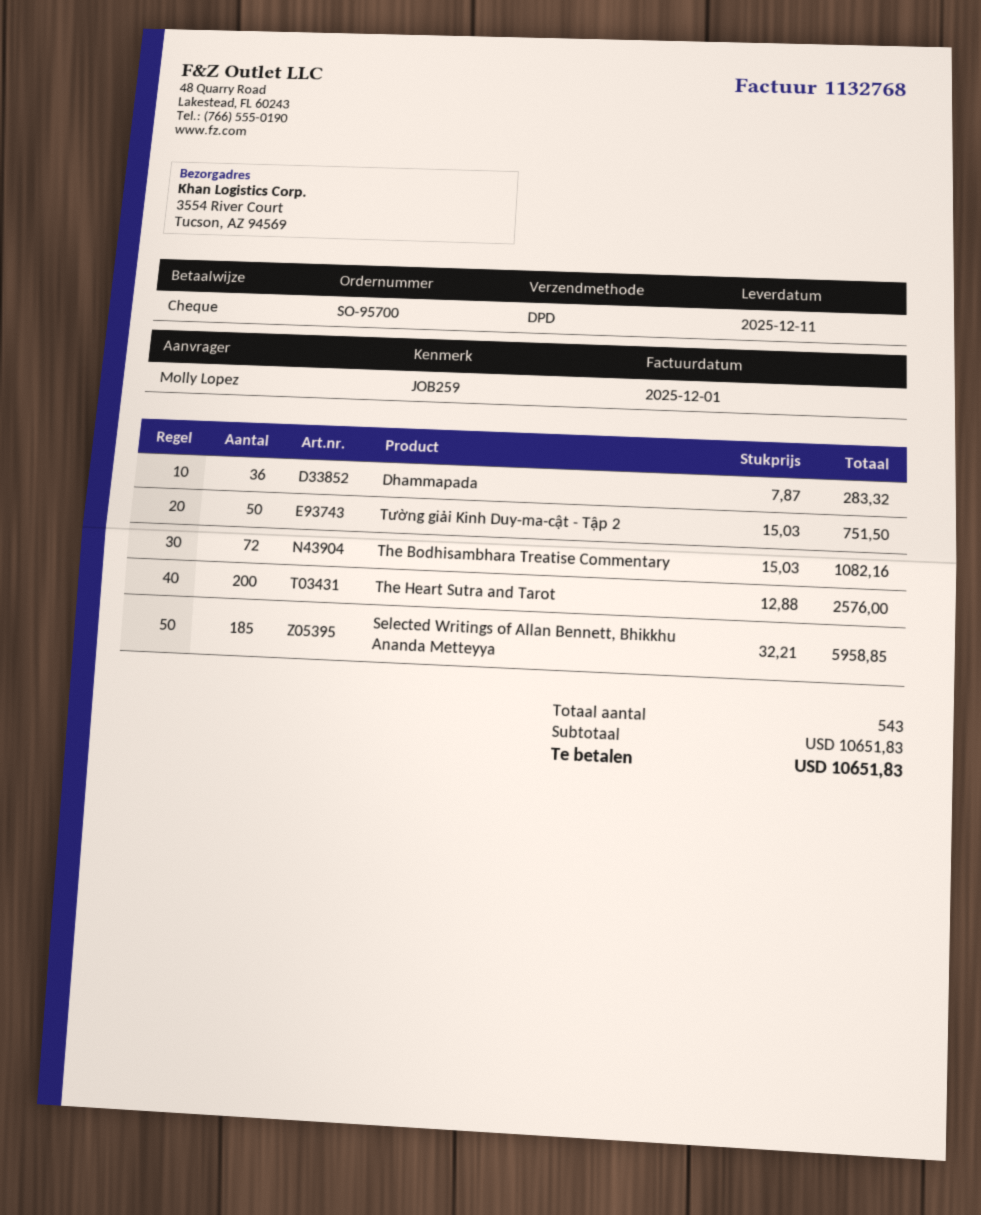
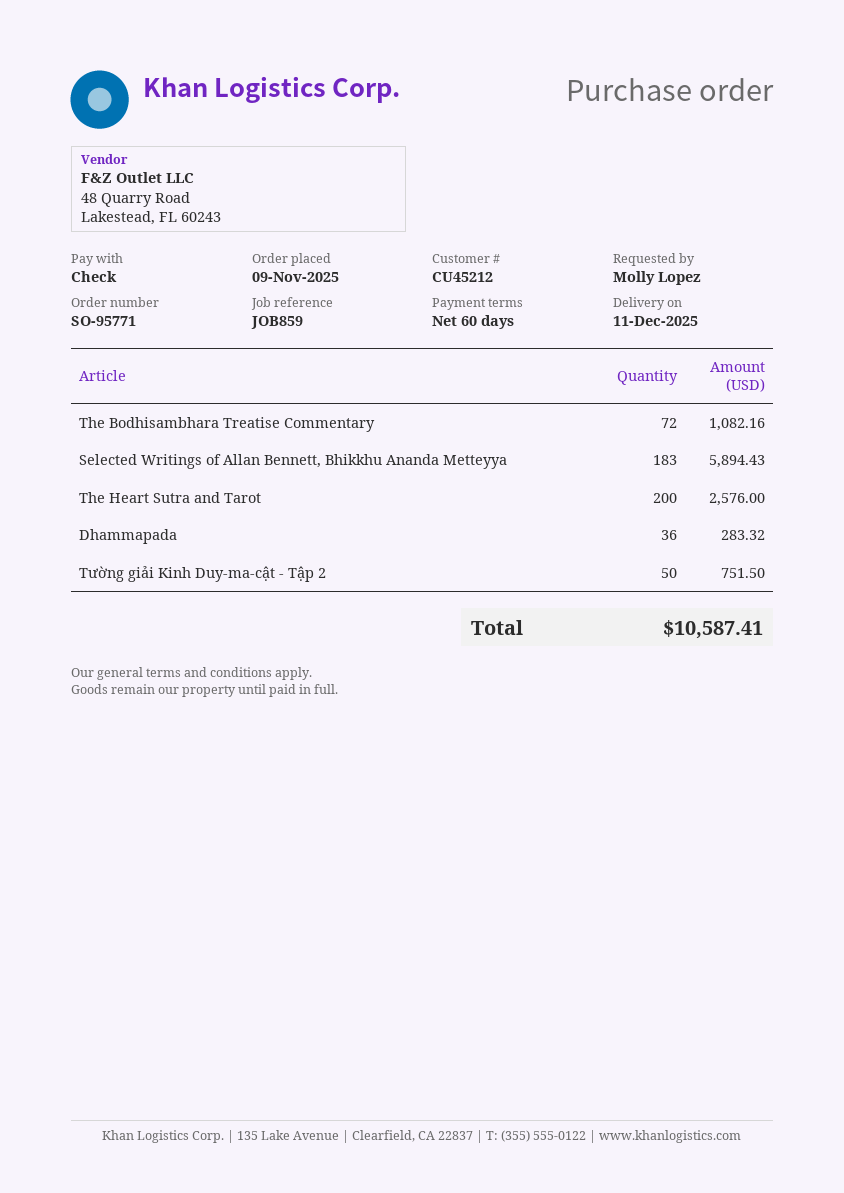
order number: SO-95700 -> SO-95771
reference: JOB259 -> JOB859
Selected Writings of Allan Bennett, Bhikkhu Ananda Metteyya: 185 for 5958.85 -> 183 for 5894.43
total: 10651.83 -> 10587.41

